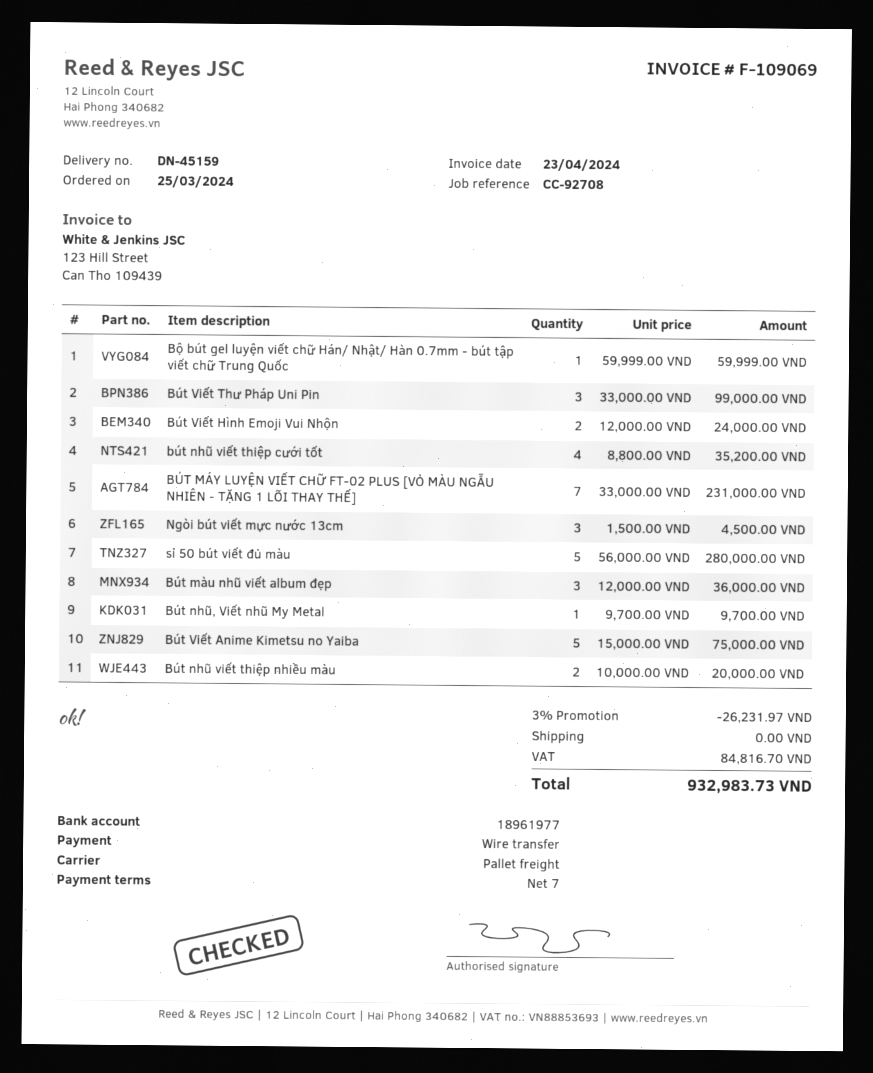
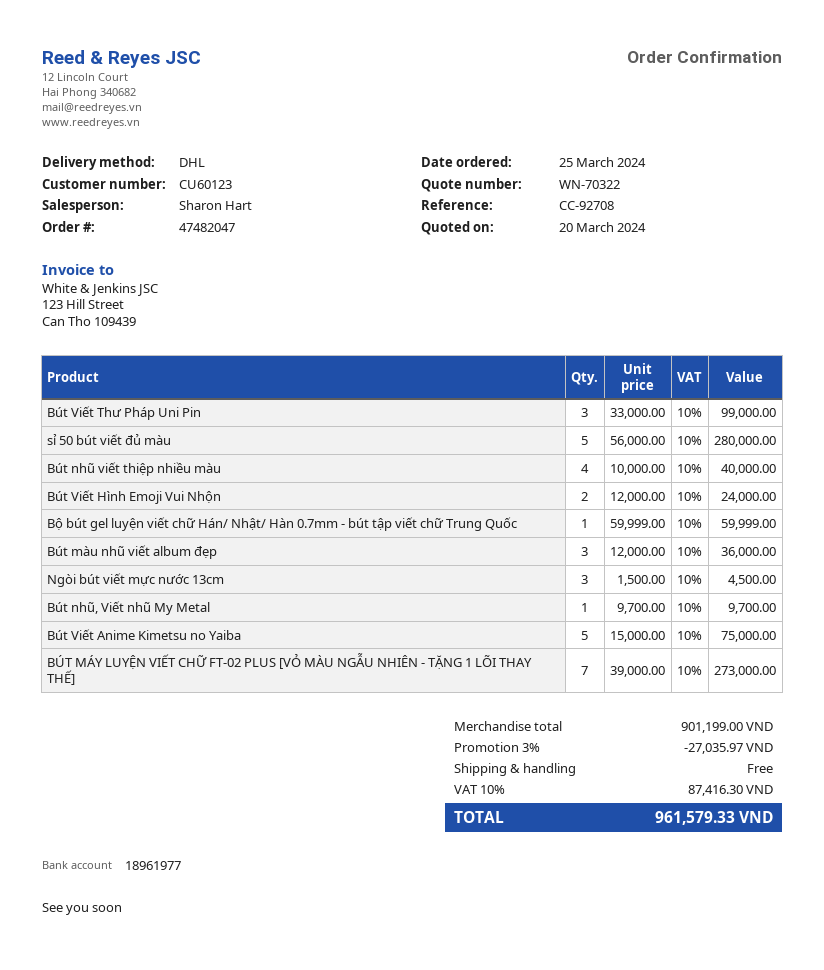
shipping method: pallet freight -> DHL
bút nhũ viết thiệp cưới tốt: 4 x 8800.00 = 35200.00 -> none
BÚT MÁY LUYỆN VIẾT CHỮ FT-02 PLUS [VỎ MÀU NGẪU NHIÊN - TẶNG 1 LÕI THAY THẾ]: 7 x 33000.00 = 231000.00 -> 7 x 39000.00 = 273000.00
Bút nhũ viết thiệp nhiều màu: 2 x 10000.00 = 20000.00 -> 4 x 10000.00 = 40000.00
discount: 3% = 26231.97 -> 3% = 27035.97
tax: 84816.70 -> 87416.30
total: 932983.73 -> 961579.33

